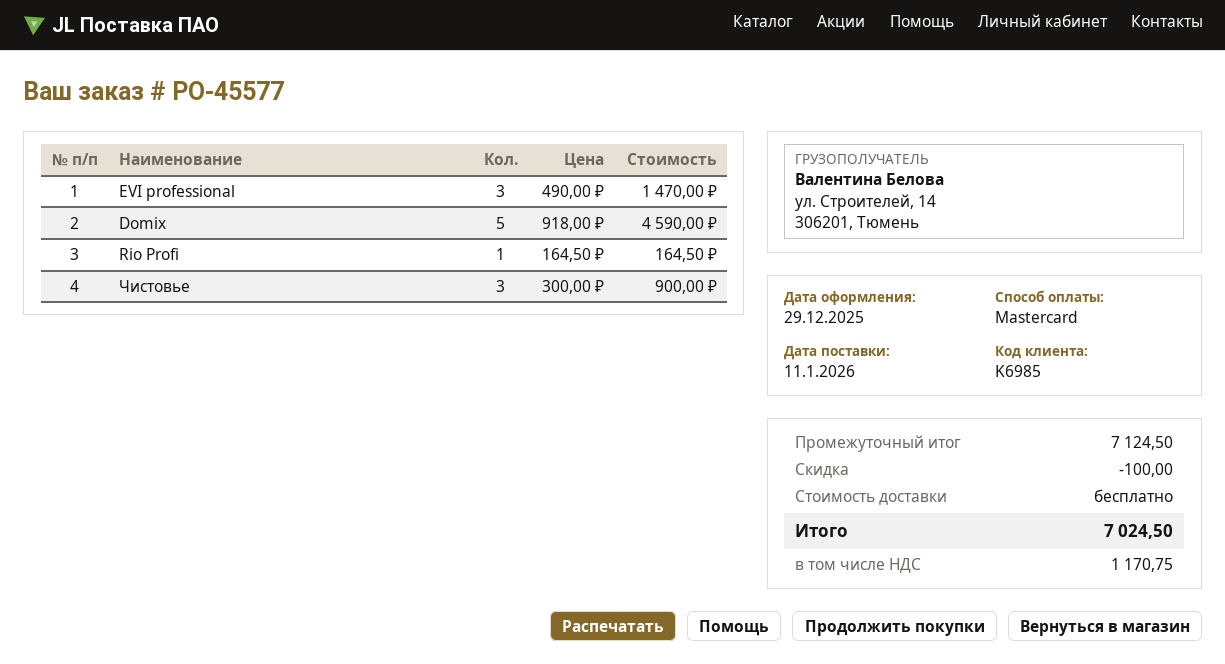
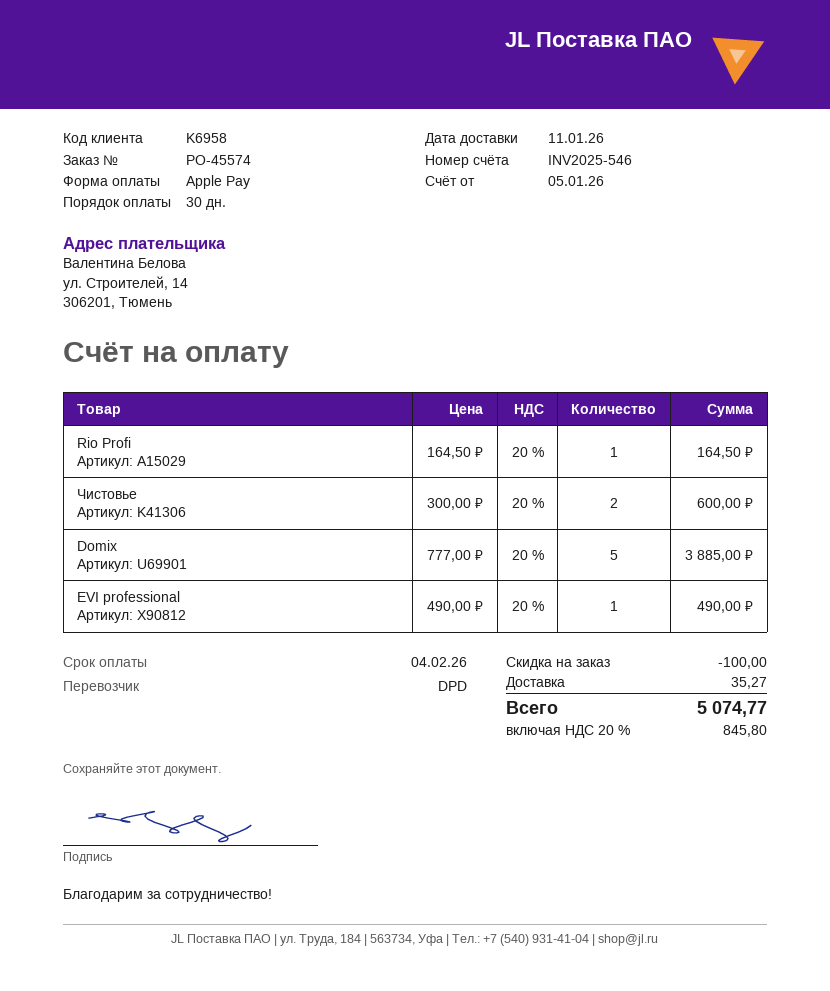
order number: PO-45577 -> PO-45574
customer number: K6985 -> K6958
payment method: Mastercard -> Apple Pay
EVI professional: 3 x 490.00 = 1470.00 -> 1 x 490.00 = 490.00
Domix: 5 x 918.00 = 4590.00 -> 5 x 777.00 = 3885.00
Чистовье: 3 x 300.00 = 900.00 -> 2 x 300.00 = 600.00
shipping: 0.00 -> 35.27
tax: 1170.75 -> 845.80
total: 7024.50 -> 5074.77

